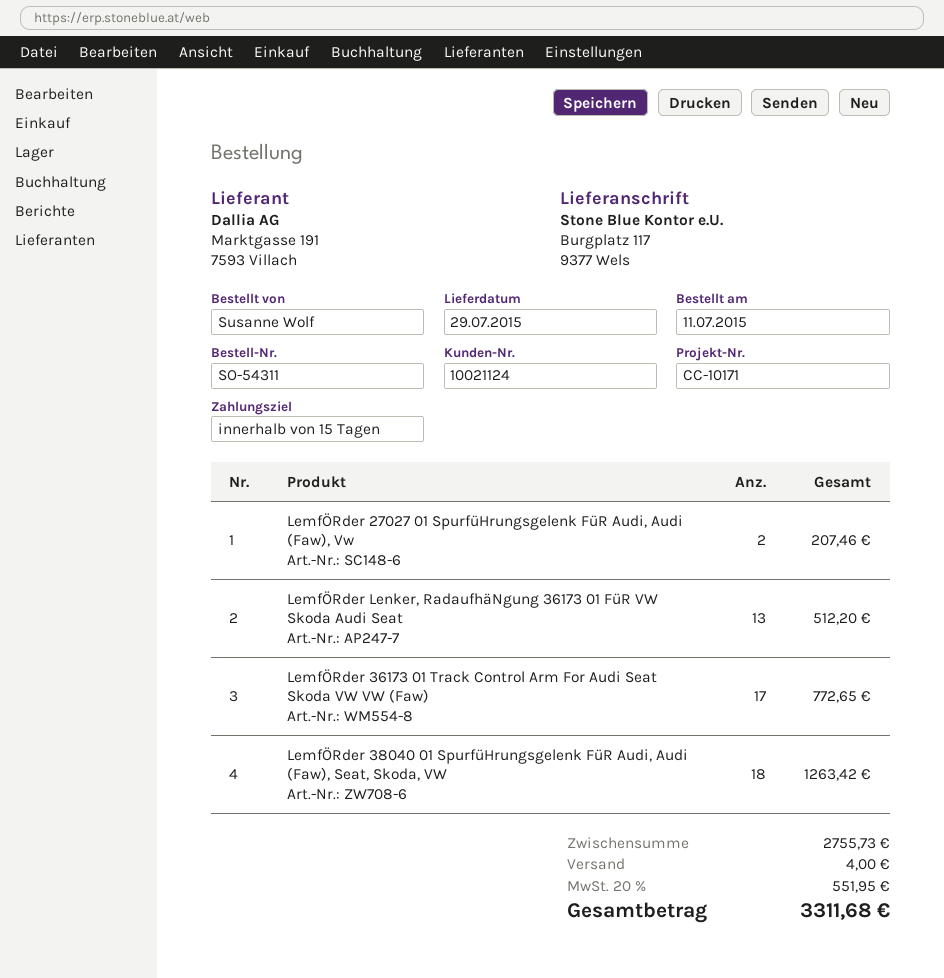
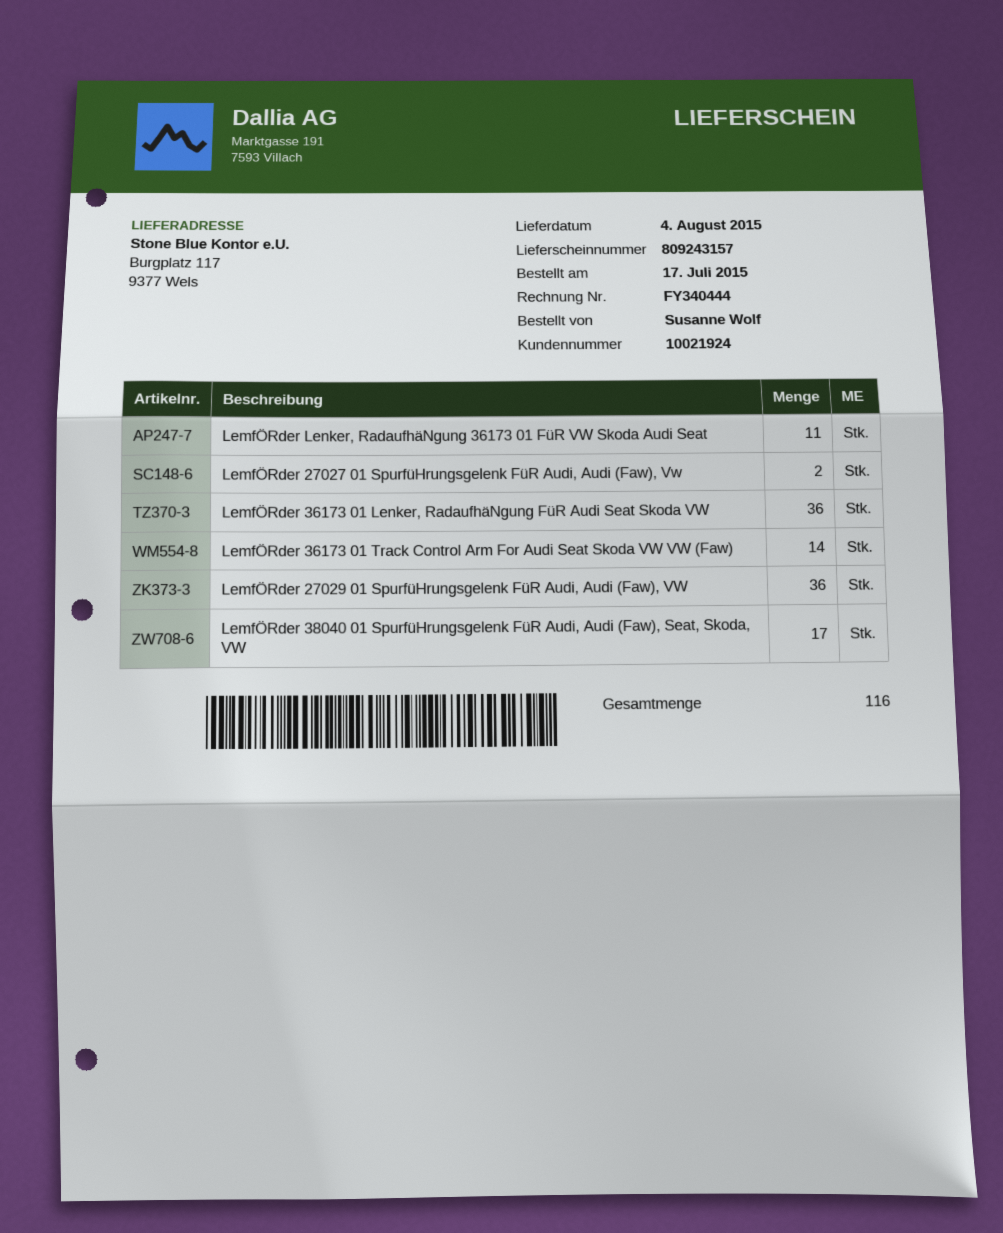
order date: 2015-07-11 -> 2015-07-17
delivery date: 2015-07-29 -> 2015-08-04
customer number: 10021124 -> 10021924
LemfÖRder Lenker, RadaufhäNgung 36173 01 FüR VW Skoda Audi Seat: 13 -> 11
LemfÖRder 36173 01 Track Control Arm For Audi Seat Skoda VW VW (Faw): 17 -> 14
LemfÖRder 38040 01 SpurfüHrungsgelenk FüR Audi, Audi (Faw), Seat, Skoda, VW: 18 -> 17
LemfÖRder 36173 01 Lenker, RadaufhäNgung FüR Audi Seat Skoda VW: none -> 36
LemfÖRder 27029 01 SpurfüHrungsgelenk FüR Audi, Audi (Faw), VW: none -> 36

